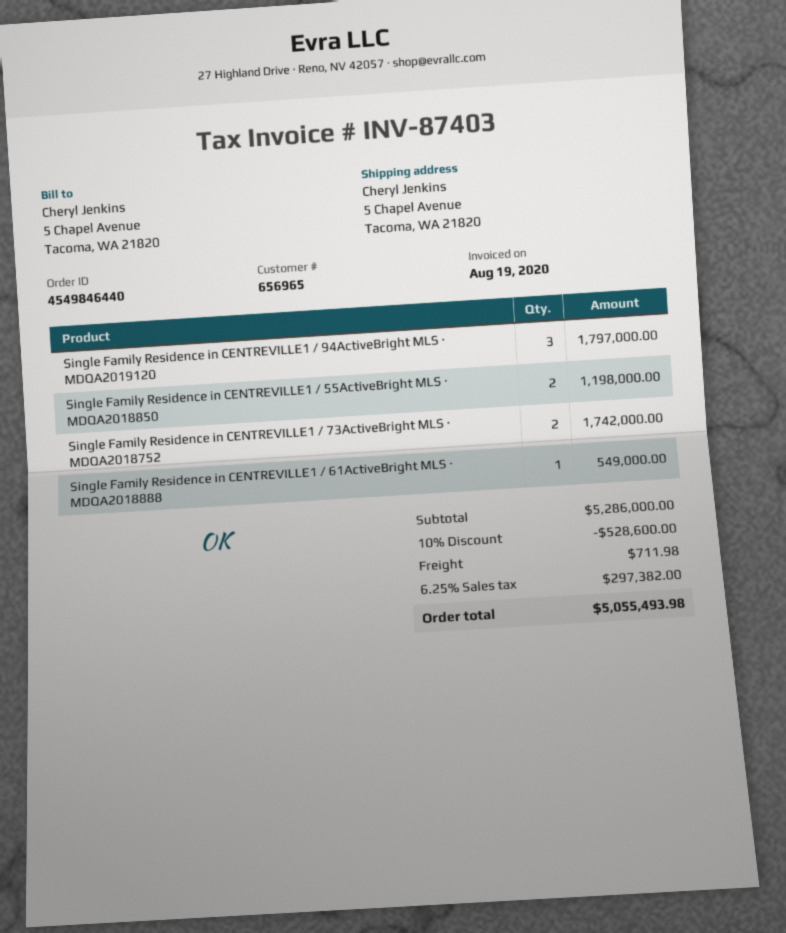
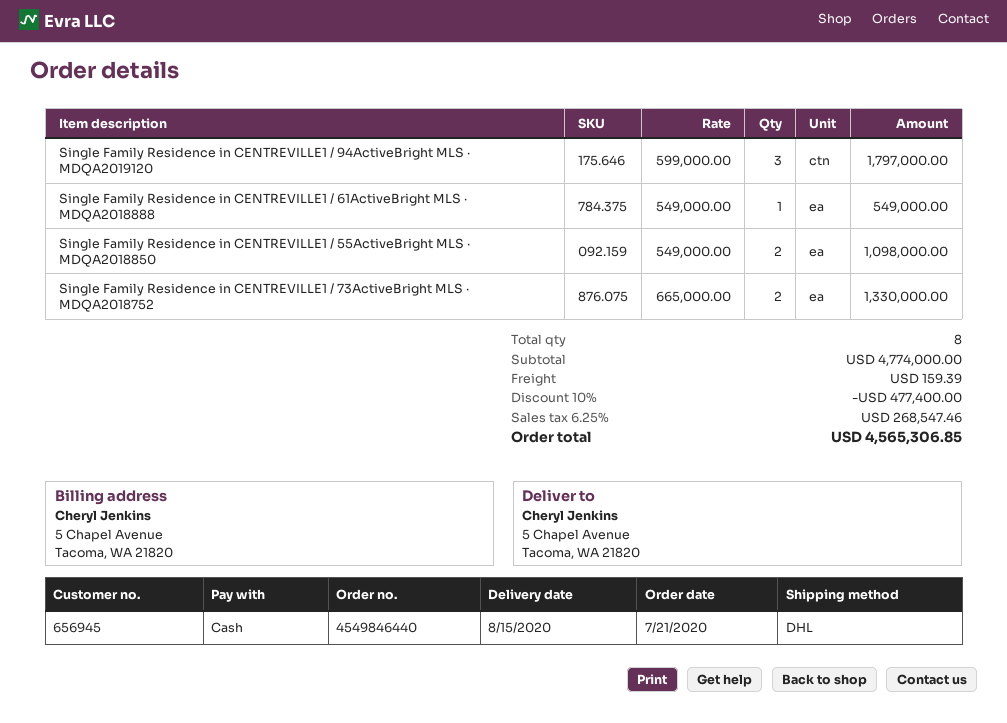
customer number: 656965 -> 656945
Single Family Residence in CENTREVILLE1 / 55ActiveBright MLS · MDQA2018850: 2 for 1198000.00 -> 2 for 1098000.00
Single Family Residence in CENTREVILLE1 / 73ActiveBright MLS · MDQA2018752: 2 for 1742000.00 -> 2 for 1330000.00
subtotal: 5286000.00 -> 4774000.00
discount: 10% = 528600.00 -> 10% = 477400.00
shipping: 711.98 -> 159.39
tax: 6.25% = 297382.00 -> 6.25% = 268547.46
total: 5055493.98 -> 4565306.85

